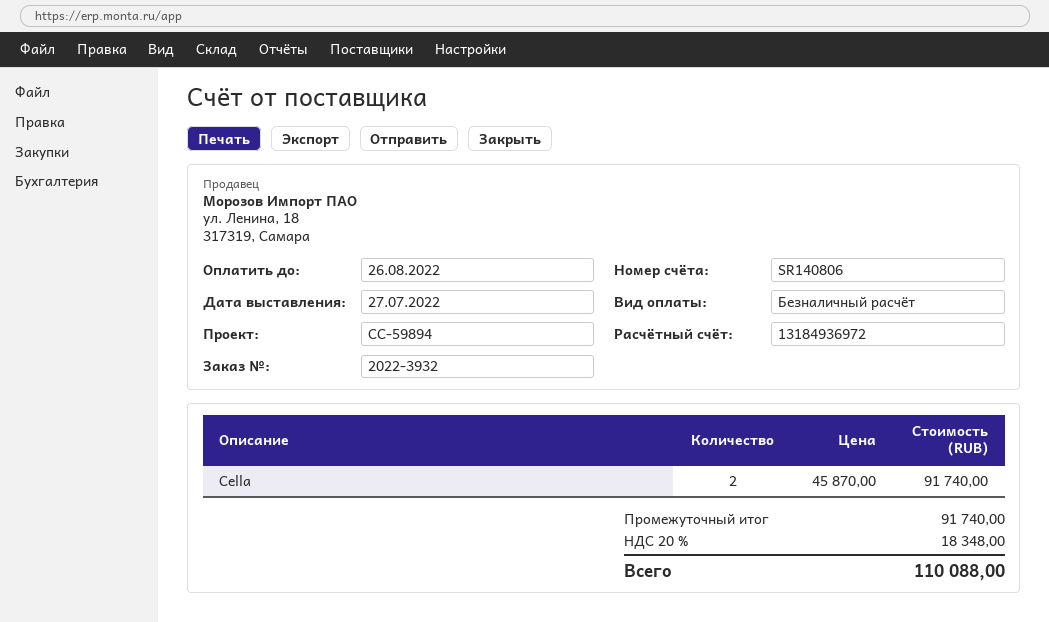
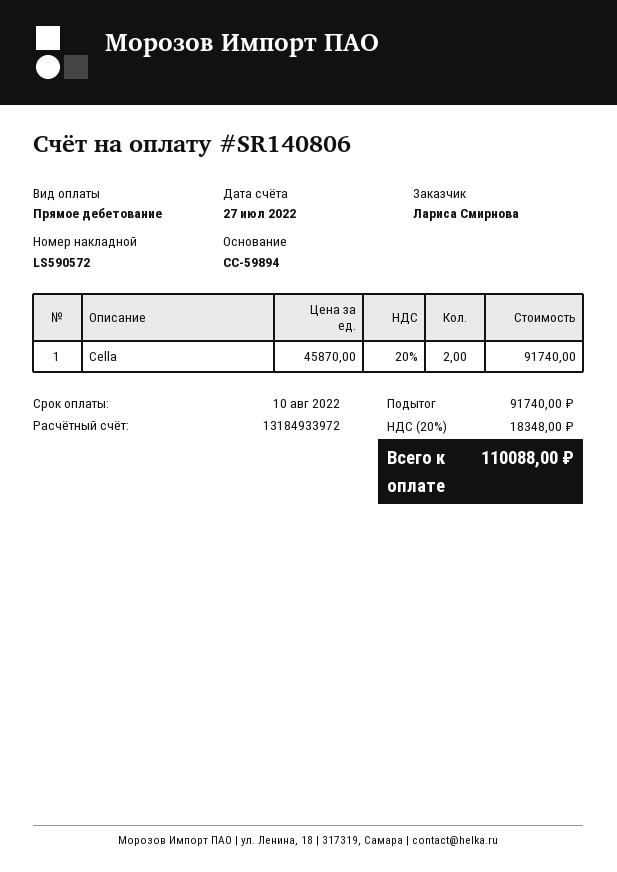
due date: 2022-08-26 -> 2022-08-10
payment method: bank transfer -> direct debit
bank account: 13184936972 -> 13184933972

